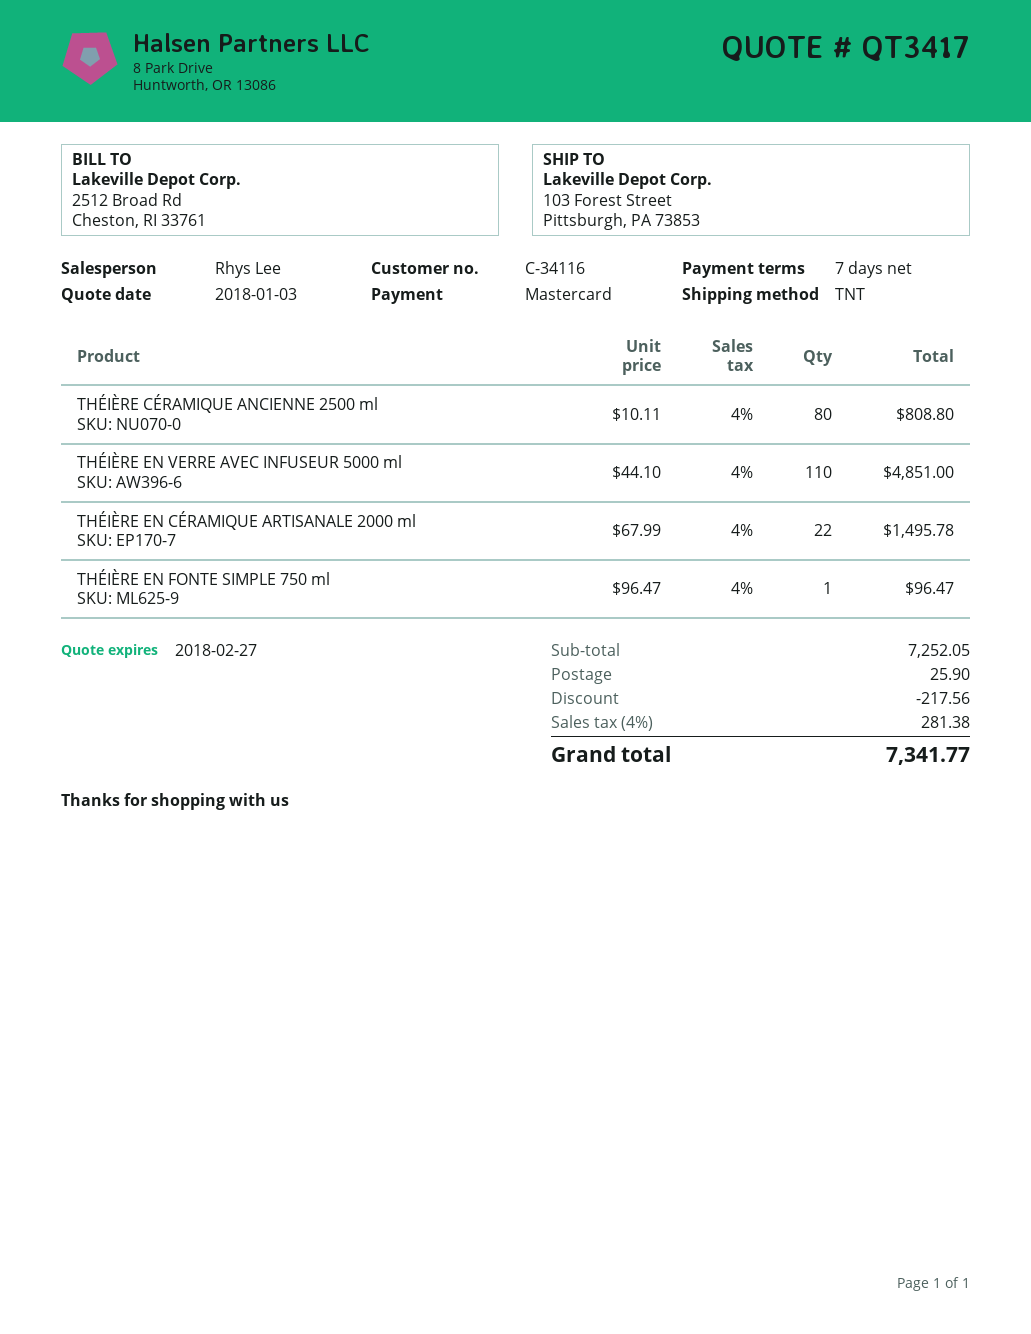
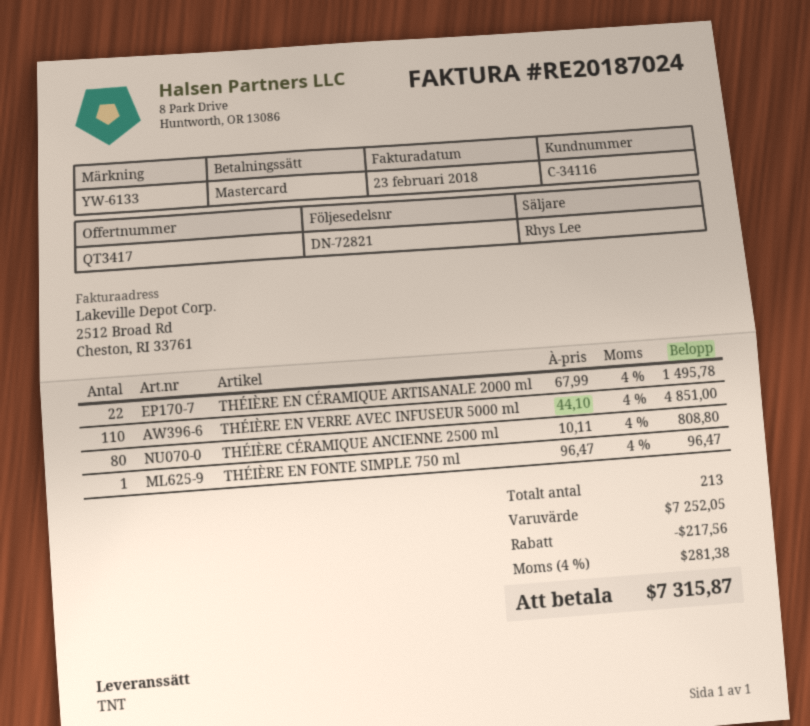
shipping: 25.90 -> none
total: 7341.77 -> 7315.87

